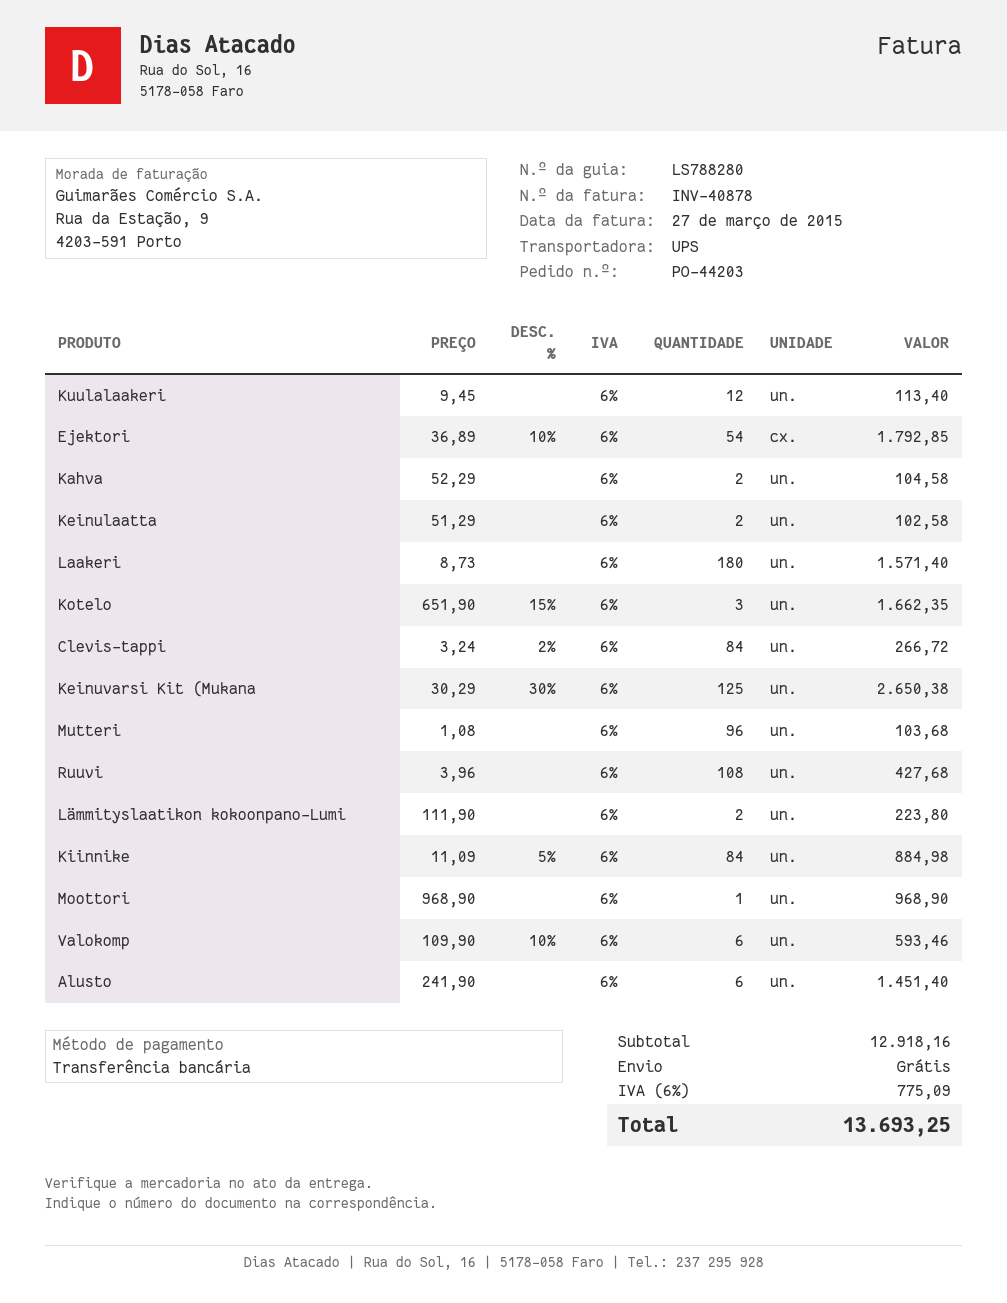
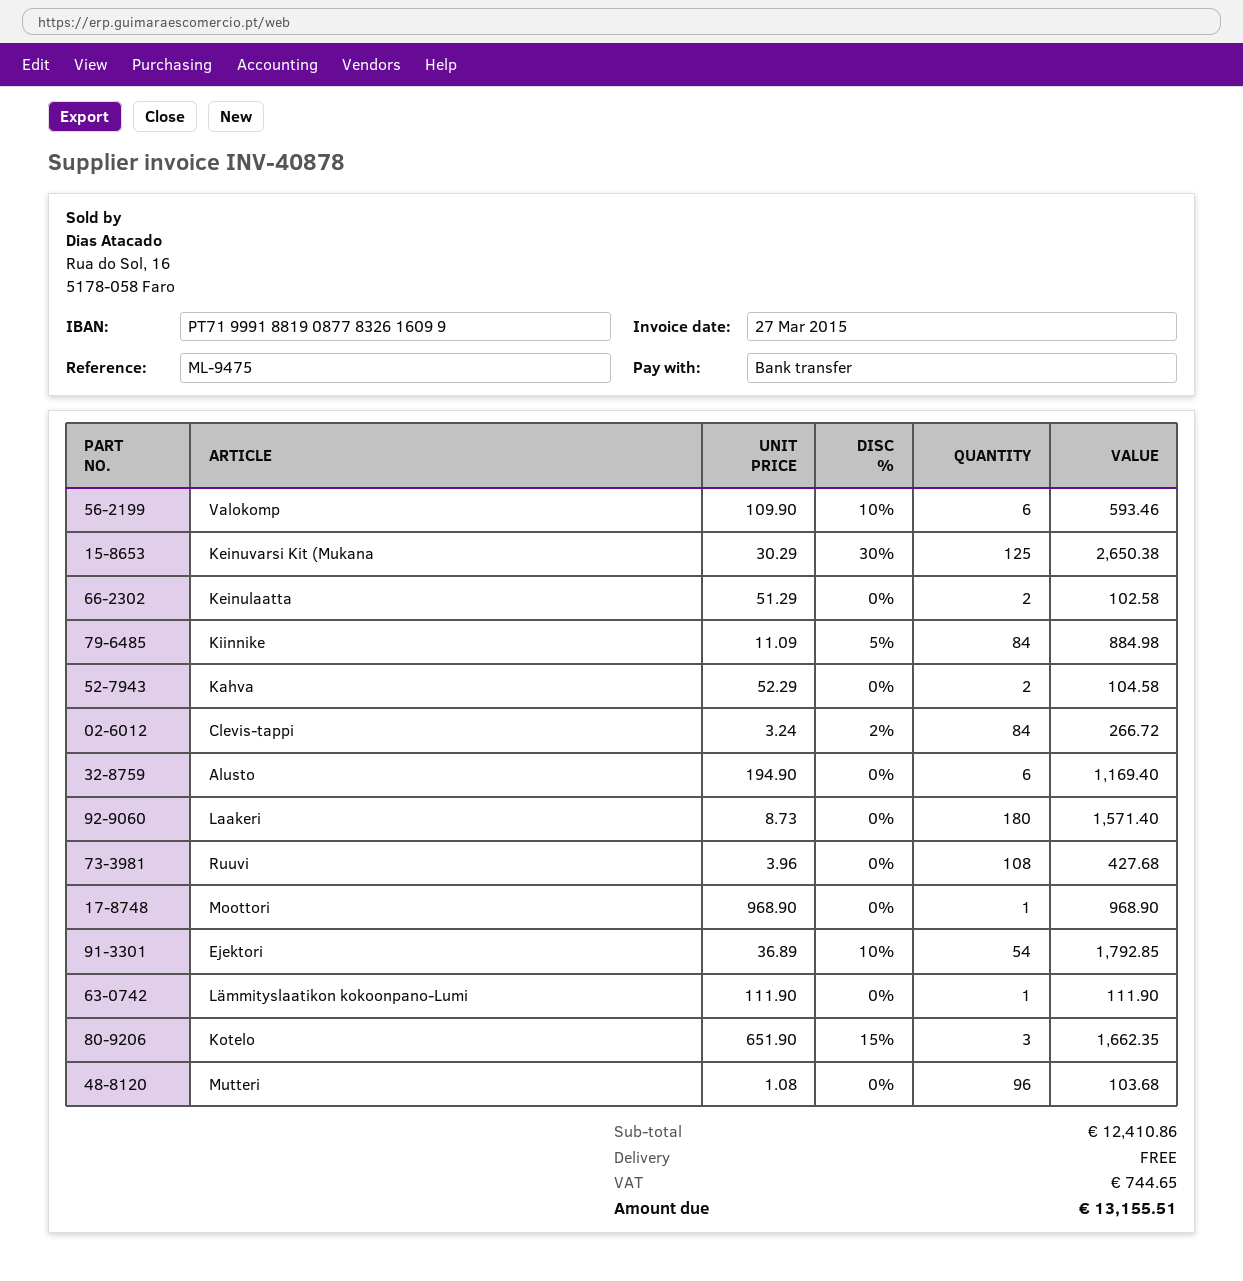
Kuulalaakeri: 12 x 9.45 = 113.40 -> none
Lämmityslaatikon kokoonpano-Lumi: 2 x 111.90 = 223.80 -> 1 x 111.90 = 111.90
Alusto: 6 x 241.90 = 1451.40 -> 6 x 194.90 = 1169.40
subtotal: 12918.16 -> 12410.86
tax: 775.09 -> 744.65
total: 13693.25 -> 13155.51

